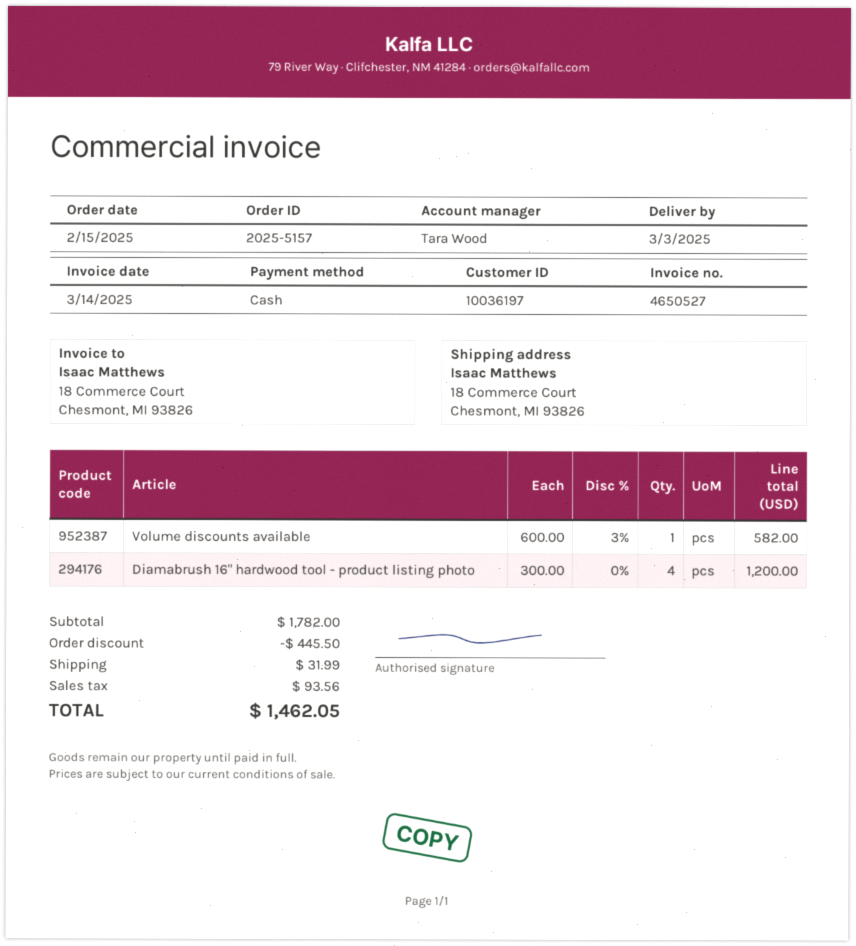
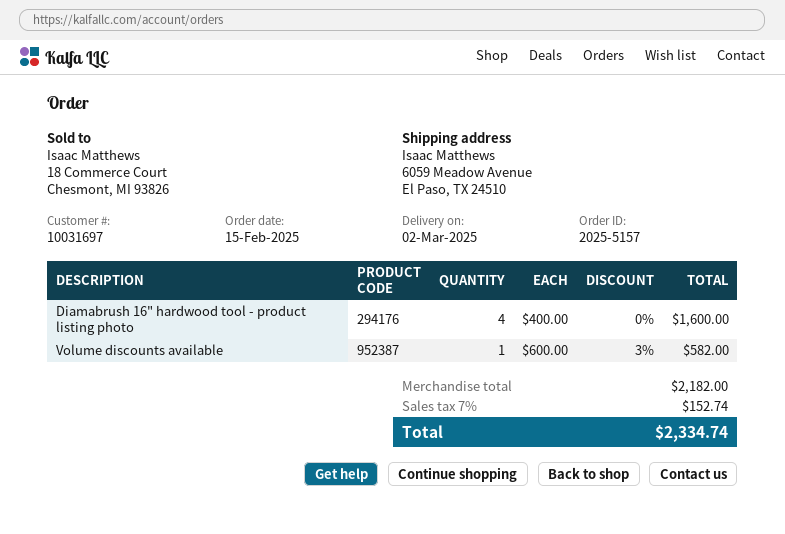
delivery date: 2025-03-03 -> 2025-03-02
customer number: 10036197 -> 10031697
ship to: 18 Commerce Court, Chesmont, MI 93826 -> 6059 Meadow Avenue, El Paso, TX 24510
Diamabrush 16" hardwood tool - product listing photo: 4 x 300.00 = 1200.00 -> 4 x 400.00 = 1600.00
subtotal: 1782.00 -> 2182.00
discount: 445.50 -> none
shipping: 31.99 -> none
tax: 93.56 -> 152.74
total: 1462.05 -> 2334.74

